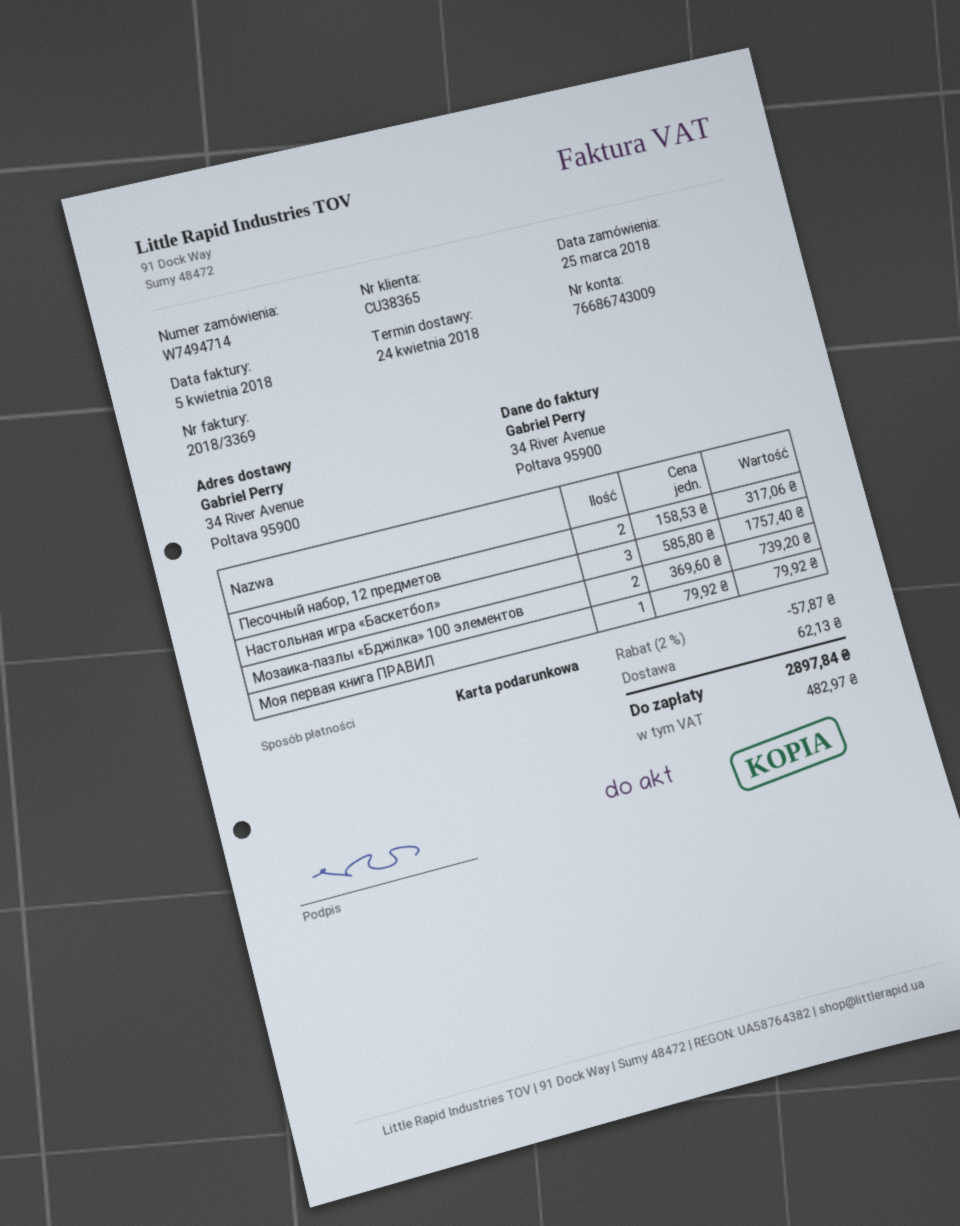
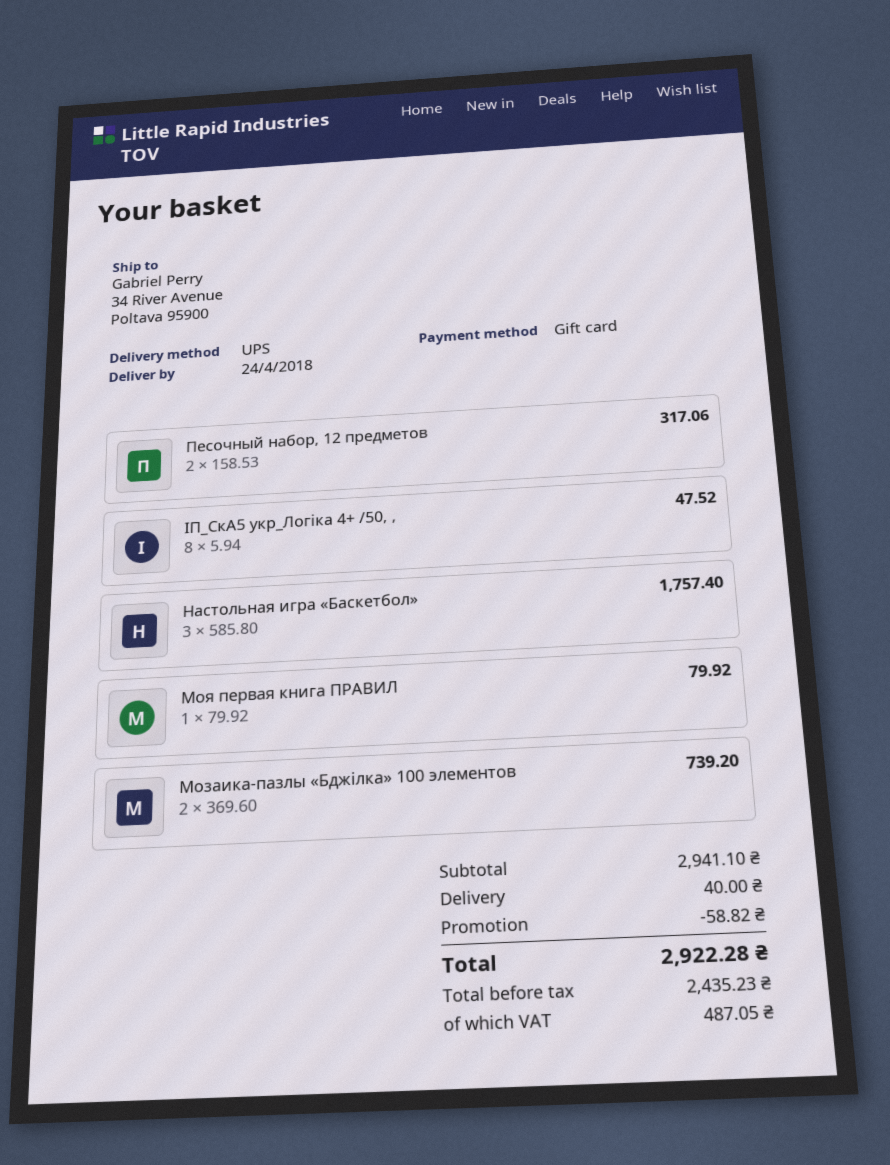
ІП_СкА5 укр_Логіка 4+ /50, ,: none -> 8 x 5.94 = 47.52
discount: 57.87 -> 58.82
shipping: 62.13 -> 40.00
tax: 482.97 -> 487.05
total: 2897.84 -> 2922.28

